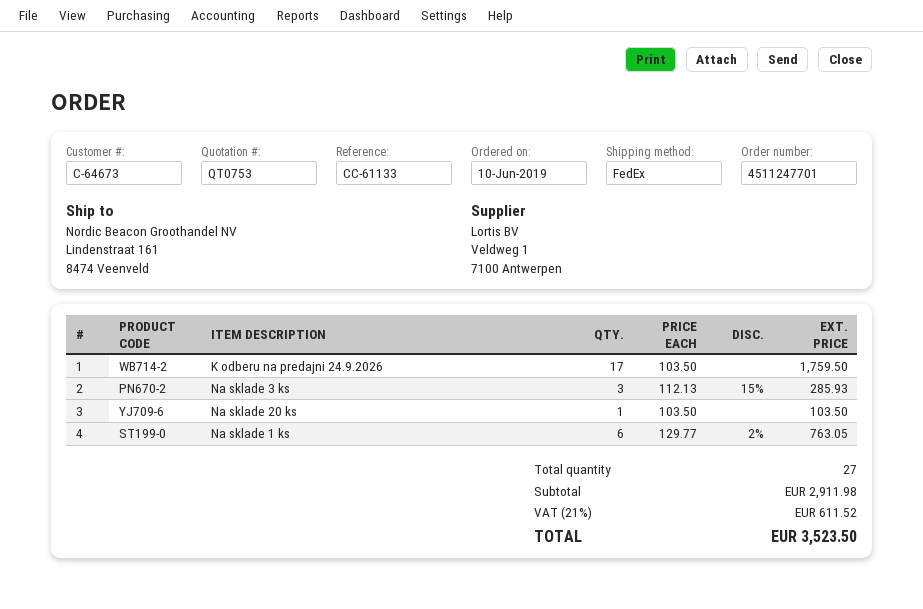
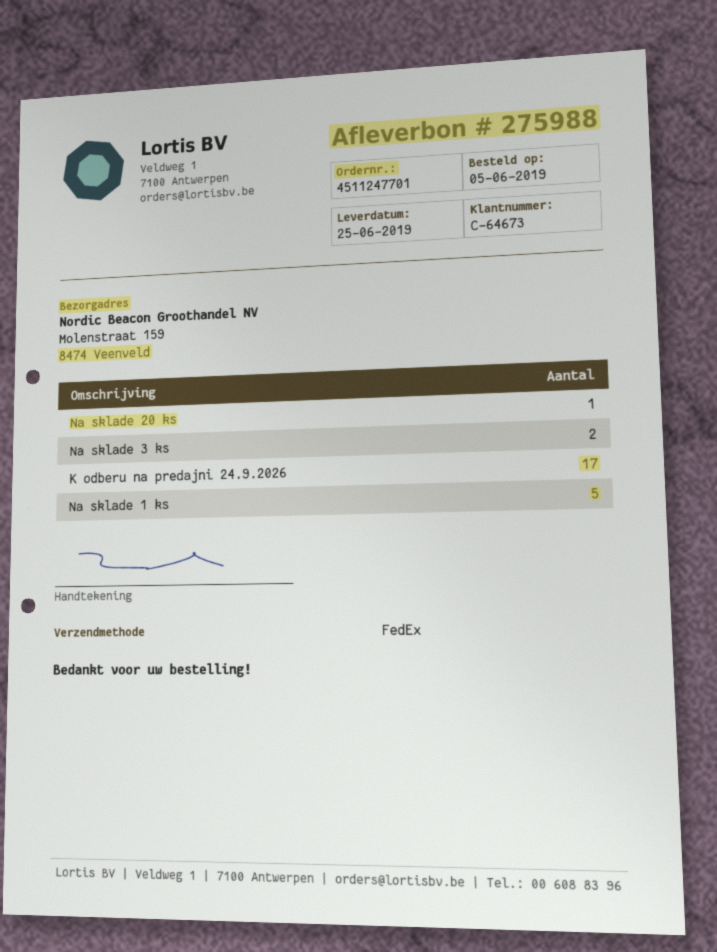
order date: 2019-06-10 -> 2019-06-05
ship to: Lindenstraat 161, 8474 Veenveld -> Molenstraat 159, 8474 Veenveld
Na sklade 3 ks: 3 -> 2
Na sklade 1 ks: 6 -> 5

